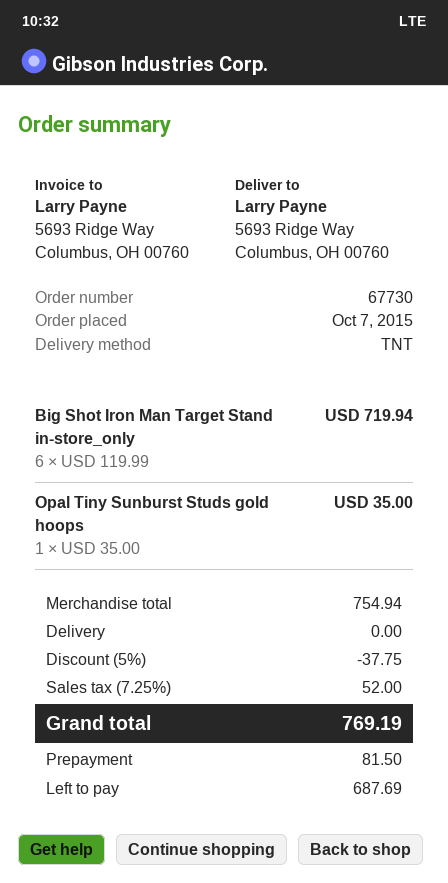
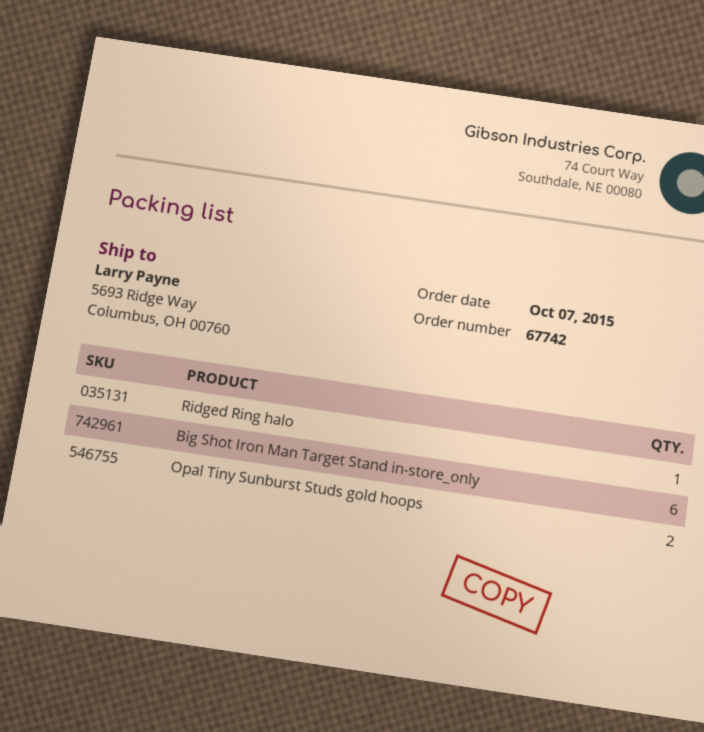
order number: 67730 -> 67742
Opal Tiny Sunburst Studs gold hoops: 1 -> 2
Ridged Ring halo: none -> 1

